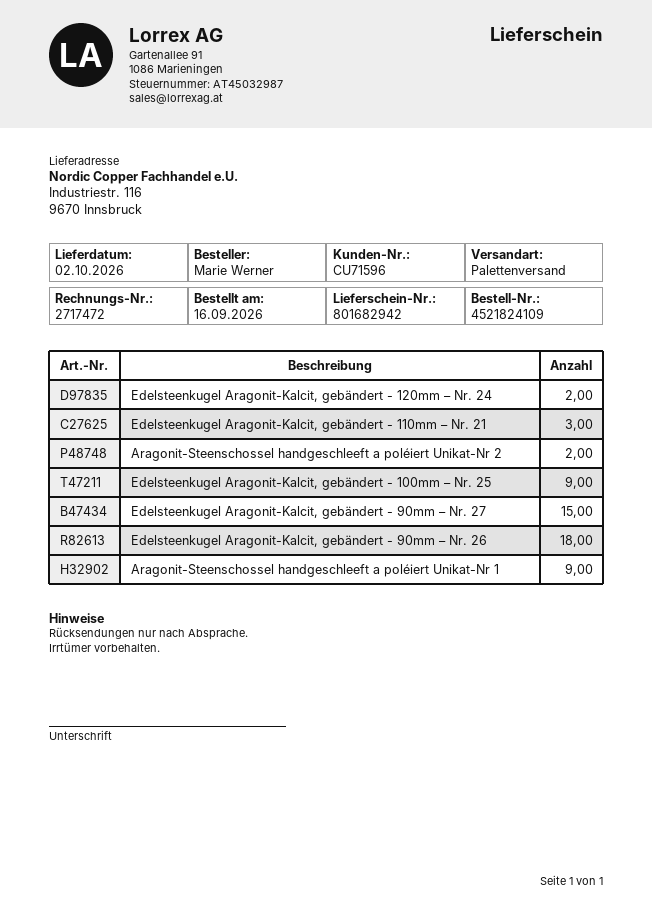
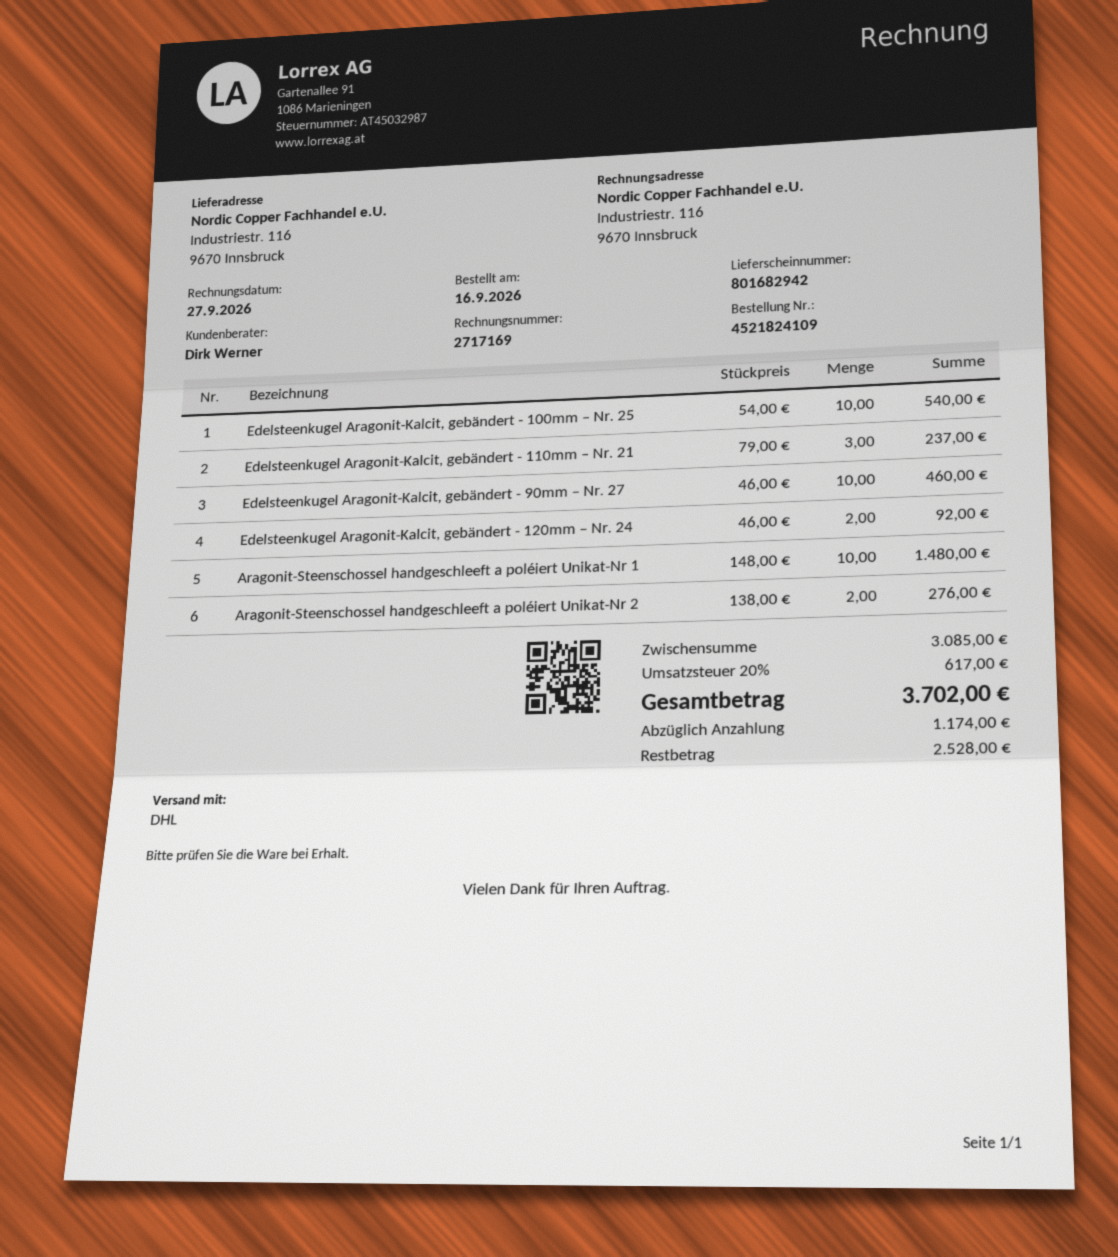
invoice number: 2717472 -> 2717169
shipping method: pallet freight -> DHL
Edelsteenkugel Aragonit-Kalcit, gebändert - 100mm – Nr. 25: 9 -> 10
Edelsteenkugel Aragonit-Kalcit, gebändert - 90mm – Nr. 27: 15 -> 10
Edelsteenkugel Aragonit-Kalcit, gebändert - 90mm – Nr. 26: 18 -> none
Aragonit-Steenschossel handgeschleeft a poléiert Unikat-Nr 1: 9 -> 10

